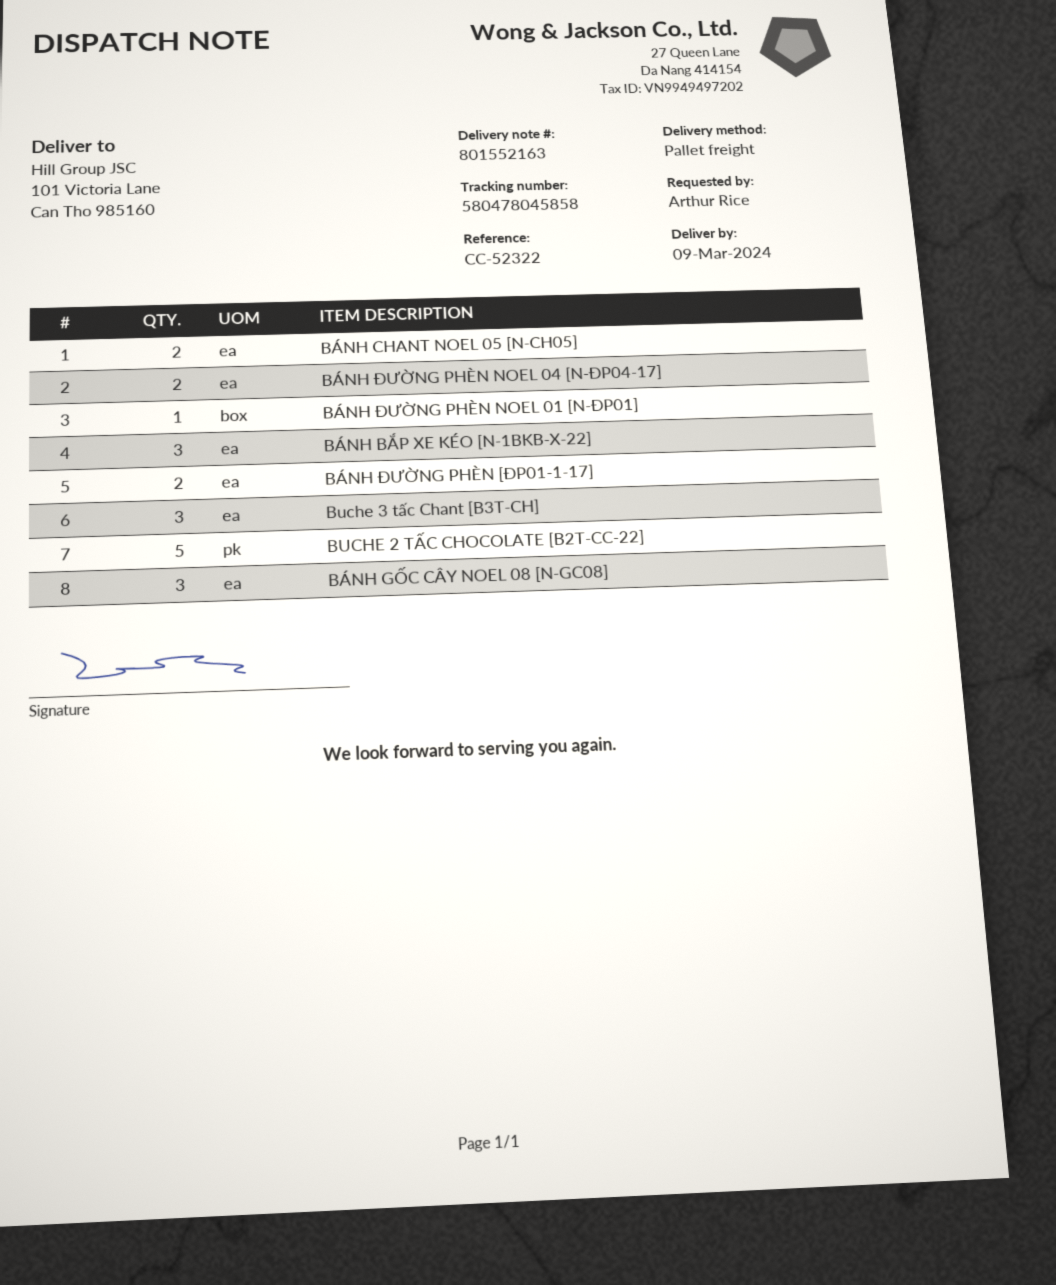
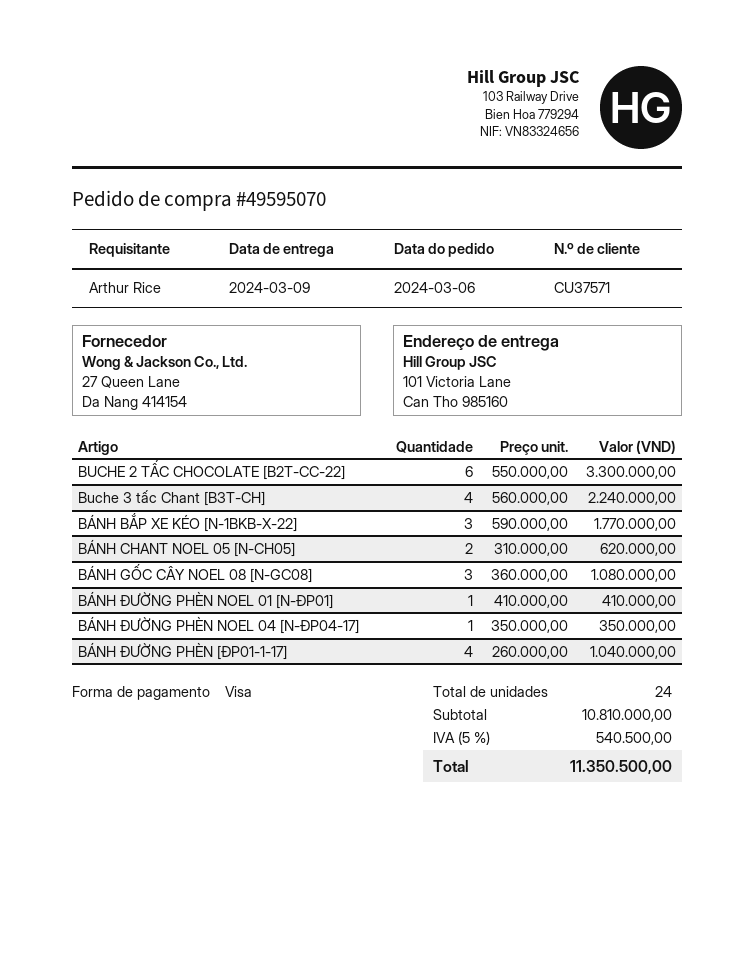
BÁNH ĐƯỜNG PHÈN NOEL 04 [N-ĐP04-17]: 2 -> 1
BÁNH ĐƯỜNG PHÈN [ĐP01-1-17]: 2 -> 4
Buche 3 tấc Chant [B3T-CH]: 3 -> 4
BUCHE 2 TẤC CHOCOLATE [B2T-CC-22]: 5 -> 6

